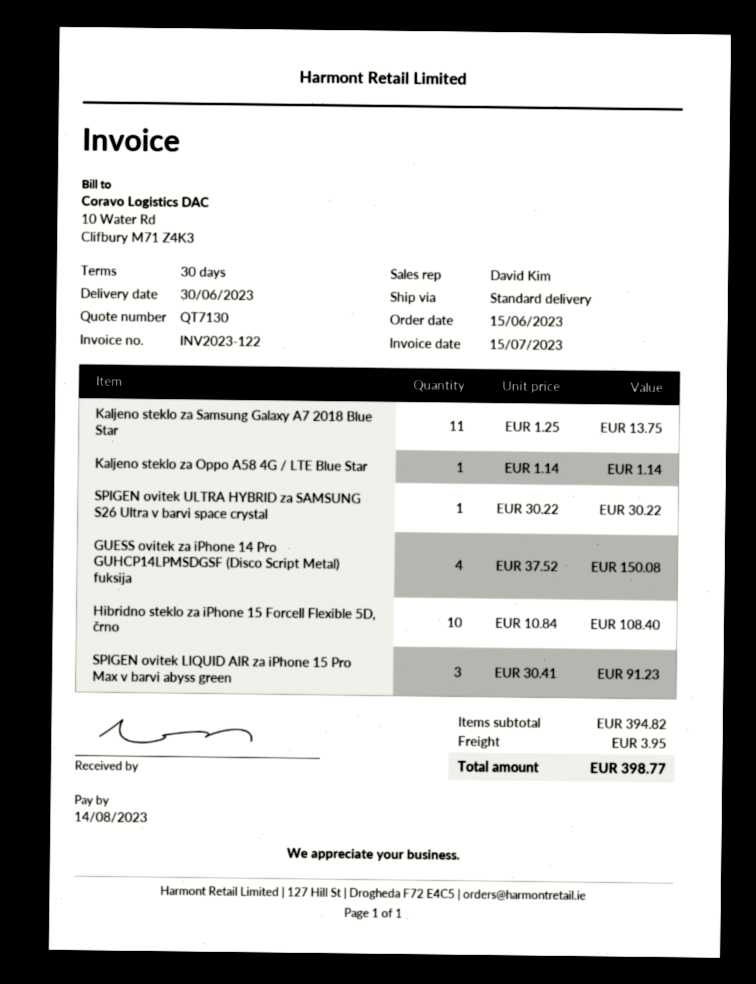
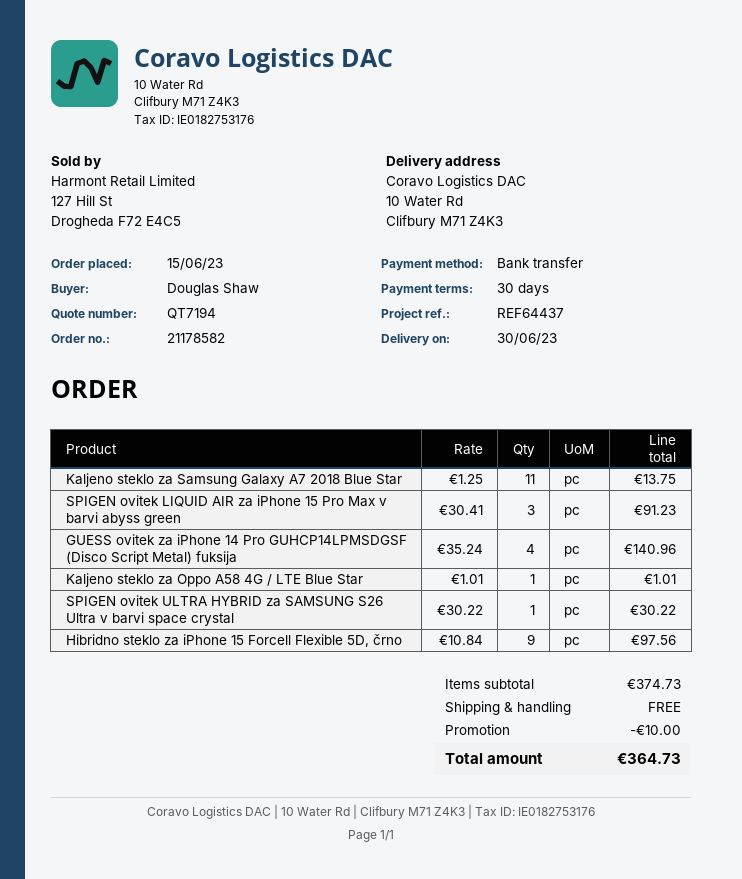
quote number: QT7130 -> QT7194
Kaljeno steklo za Oppo A58 4G / LTE Blue Star: 1 x 1.14 = 1.14 -> 1 x 1.01 = 1.01
GUESS ovitek za iPhone 14 Pro GUHCP14LPMSDGSF (Disco Script Metal) fuksija: 4 x 37.52 = 150.08 -> 4 x 35.24 = 140.96
Hibridno steklo za iPhone 15 Forcell Flexible 5D, črno: 10 x 10.84 = 108.40 -> 9 x 10.84 = 97.56
subtotal: 394.82 -> 374.73
discount: none -> 10.00
shipping: 3.95 -> 0.00
total: 398.77 -> 364.73

